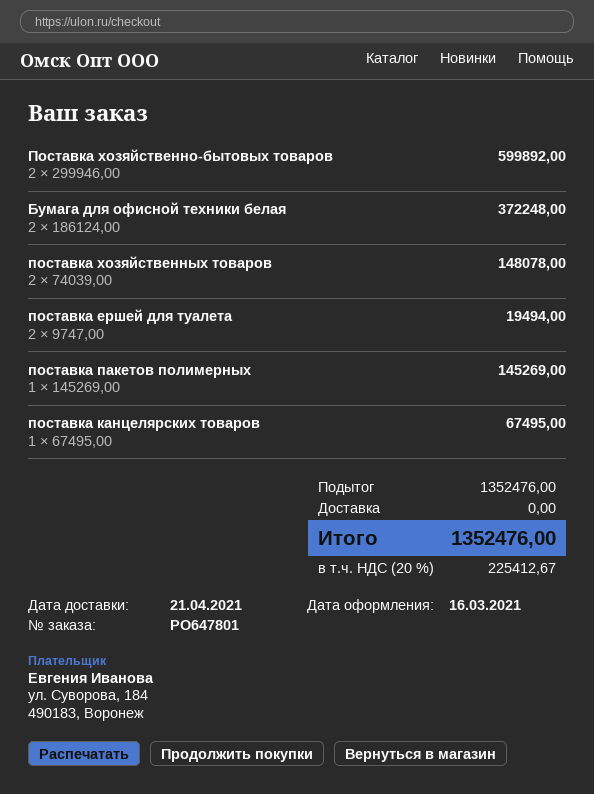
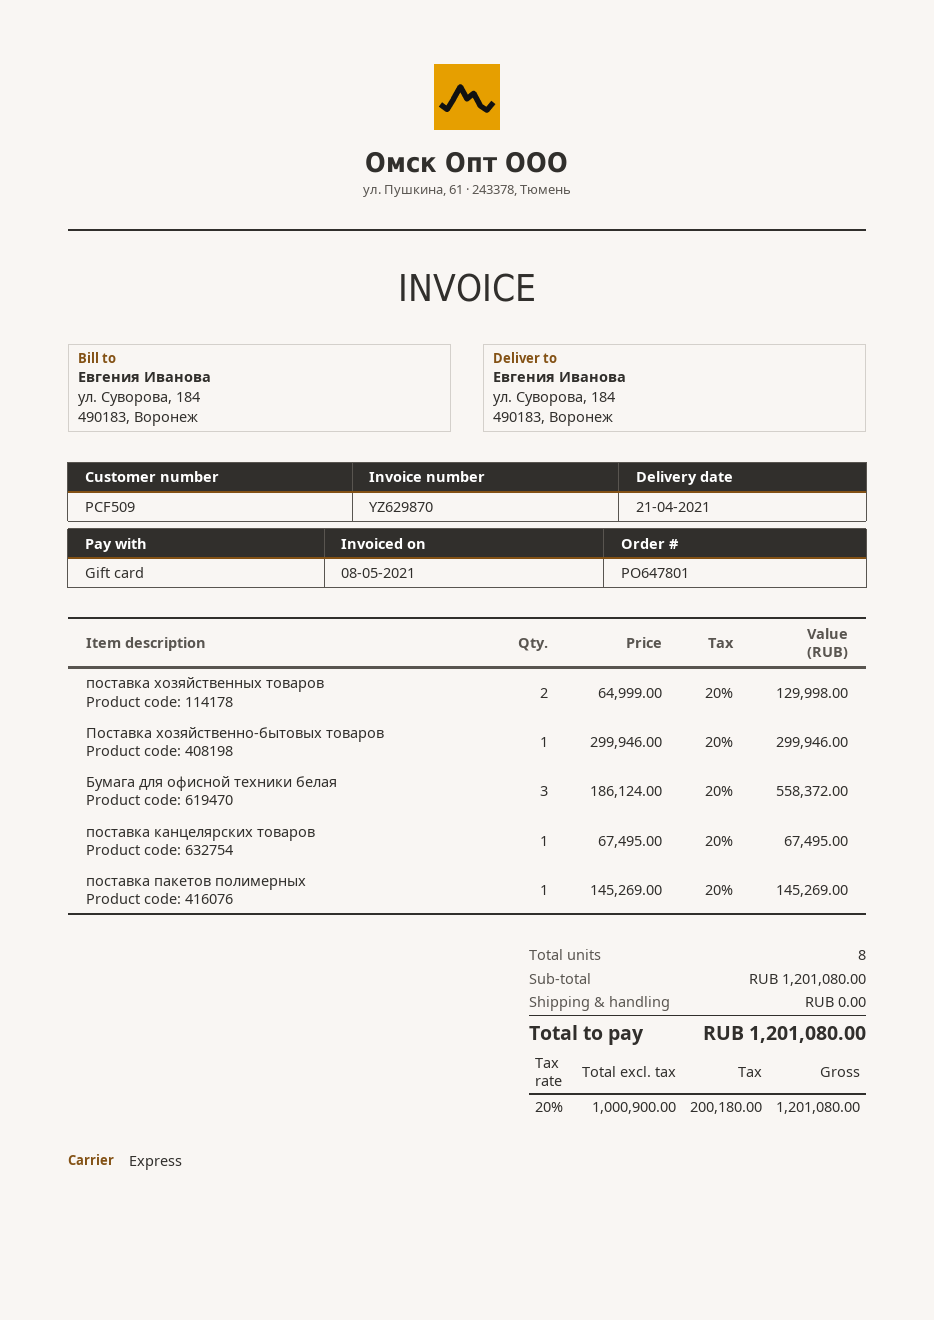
Поставка хозяйственно-бытовых товаров: 2 x 299946.00 = 599892.00 -> 1 x 299946.00 = 299946.00
Бумага для офисной техники белая: 2 x 186124.00 = 372248.00 -> 3 x 186124.00 = 558372.00
поставка хозяйственных товаров: 2 x 74039.00 = 148078.00 -> 2 x 64999.00 = 129998.00
поставка ершей для туалета: 2 x 9747.00 = 19494.00 -> none
subtotal: 1352476.00 -> 1201080.00
tax: 20% = 225412.67 -> 20% = 200180.00
total: 1352476.00 -> 1201080.00

